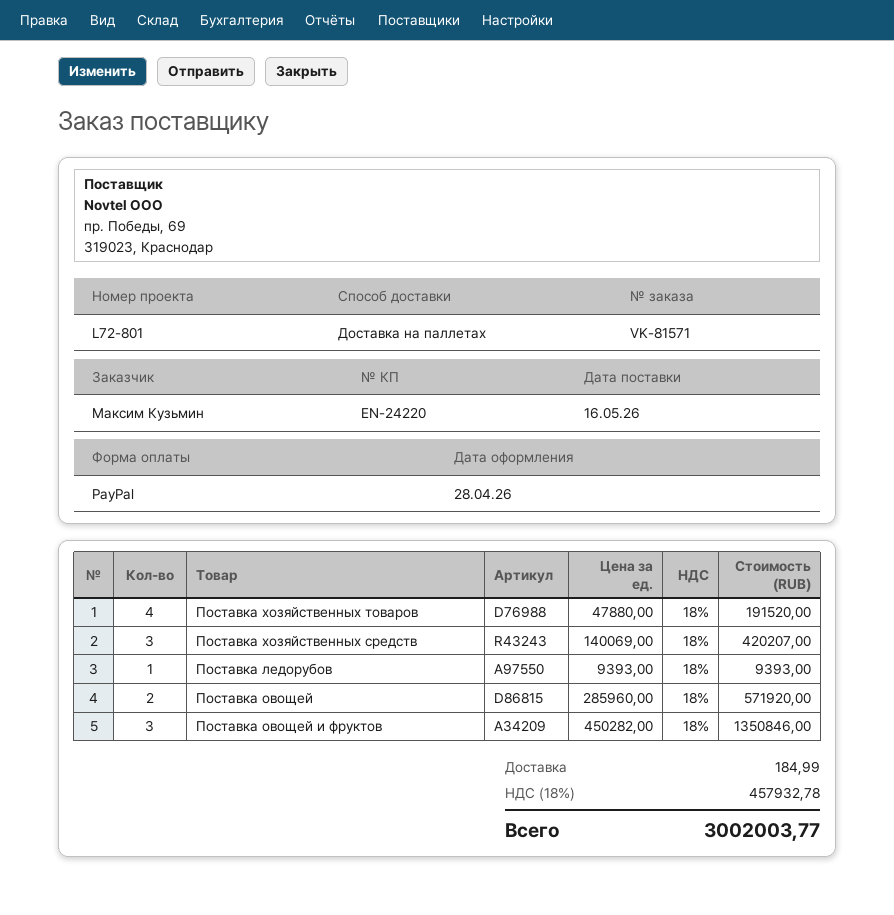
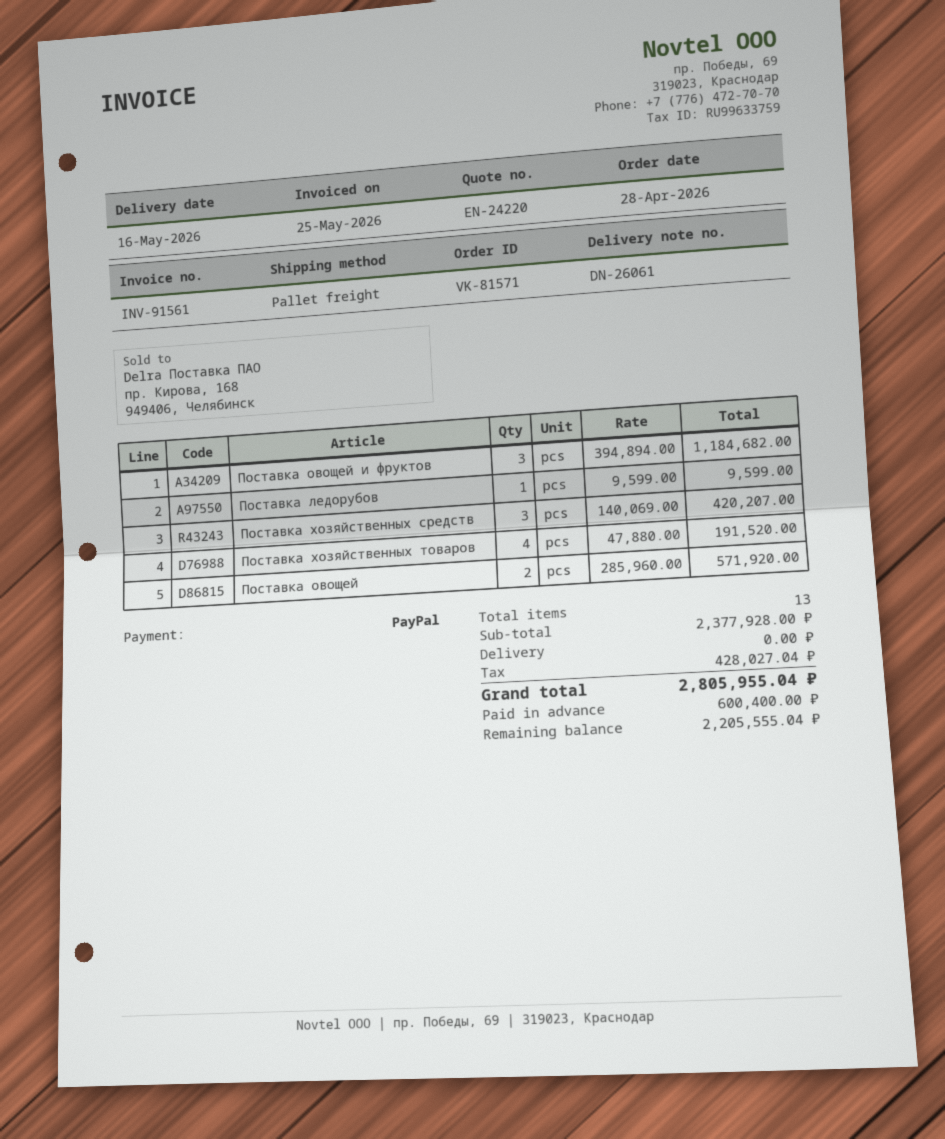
Поставка ледорубов: 1 x 9393.00 = 9393.00 -> 1 x 9599.00 = 9599.00
Поставка овощей и фруктов: 3 x 450282.00 = 1350846.00 -> 3 x 394894.00 = 1184682.00
shipping: 184.99 -> 0.00
tax: 457932.78 -> 428027.04
total: 3002003.77 -> 2805955.04

